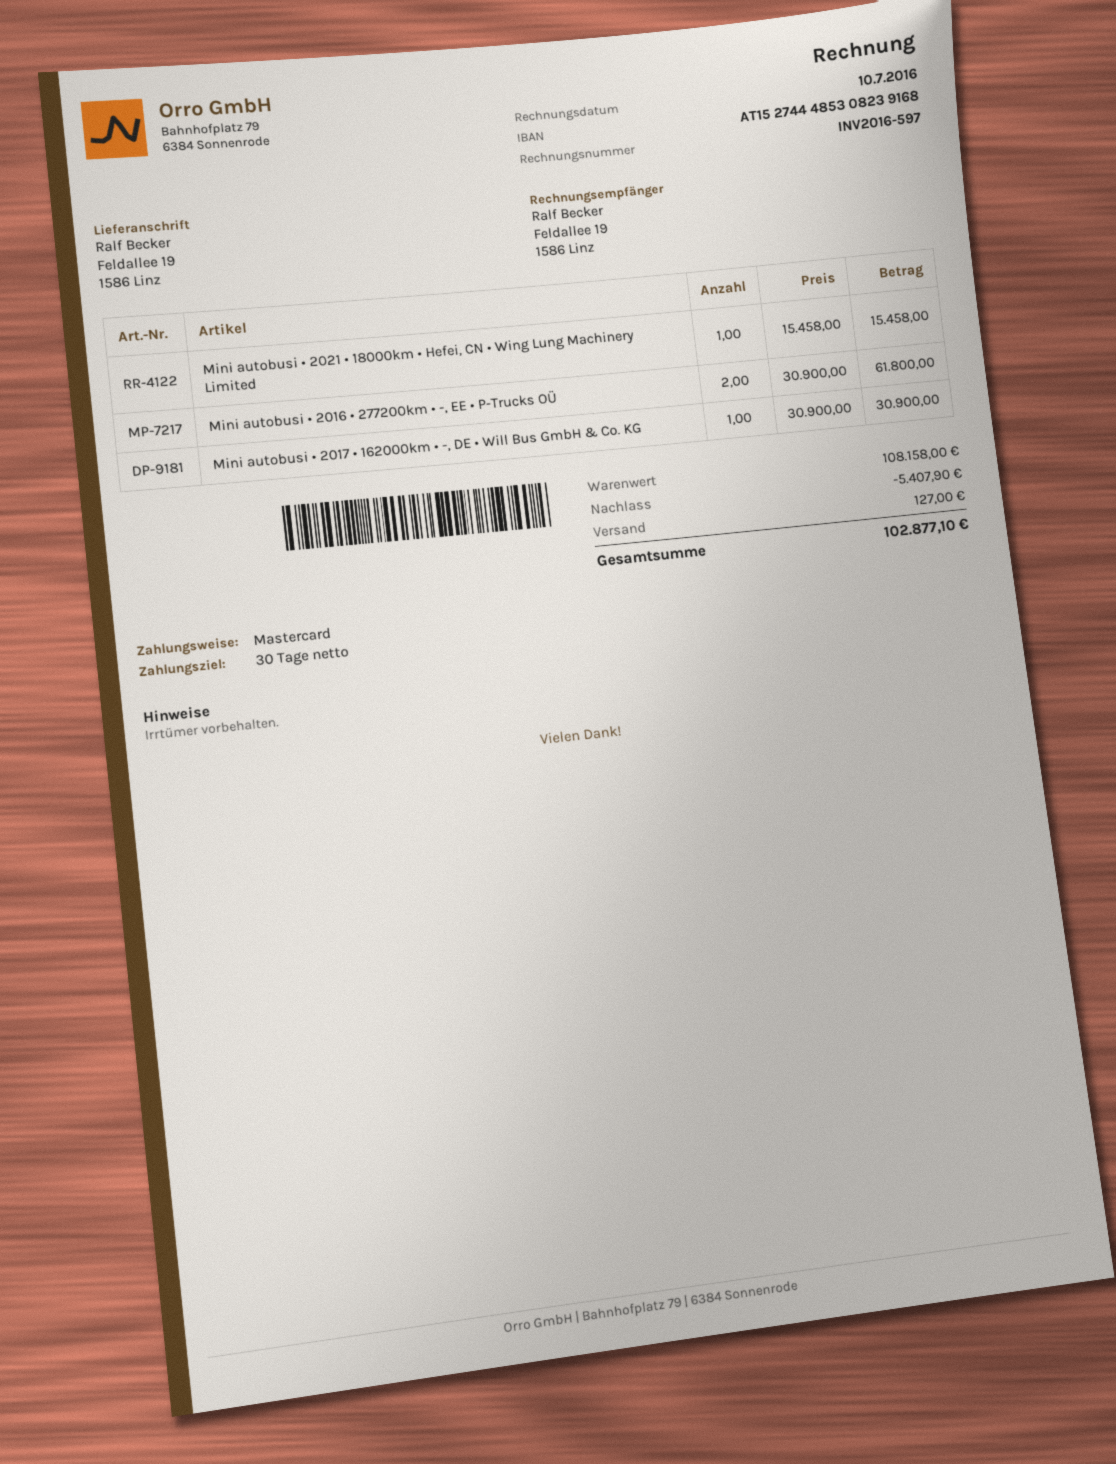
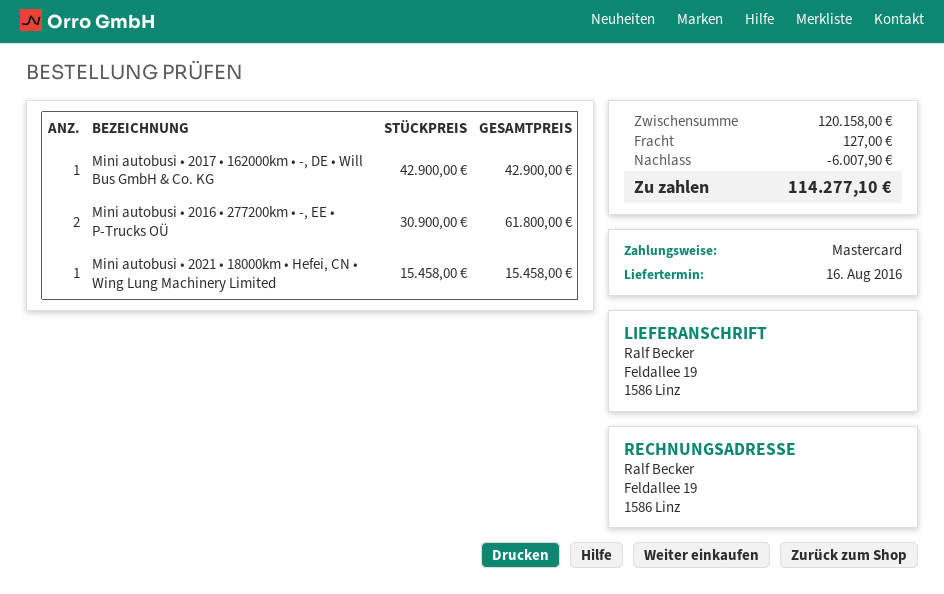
Mini autobusi • 2017 • 162000km • -, DE • Will Bus GmbH & Co. KG: 1 x 30900.00 = 30900.00 -> 1 x 42900.00 = 42900.00
subtotal: 108158.00 -> 120158.00
discount: 5407.90 -> 6007.90
total: 102877.10 -> 114277.10

